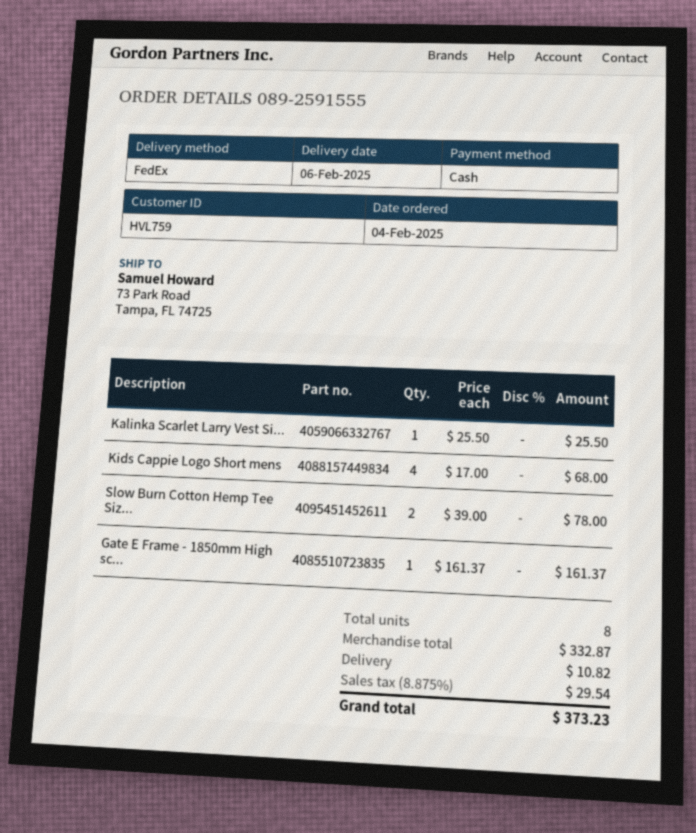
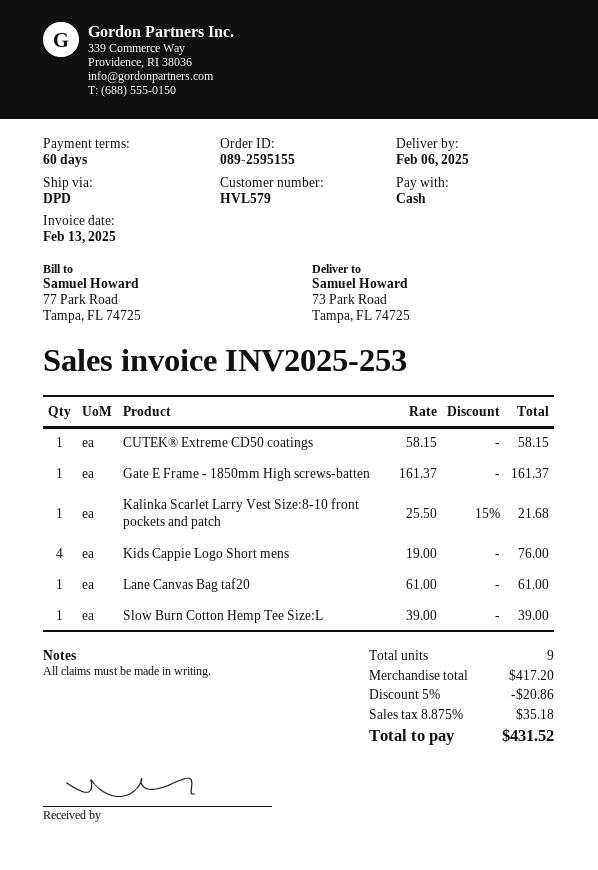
order number: 089-2591555 -> 089-2595155
customer number: HVL759 -> HVL579
shipping method: FedEx -> DPD
Kalinka Scarlet Larry Vest Si...: 1 x 25.50 = 25.50 -> 1 x 25.50 - 15% = 21.68
Kids Cappie Logo Short mens: 4 x 17.00 = 68.00 -> 4 x 19.00 = 76.00
Slow Burn Cotton Hemp Tee Siz...: 2 x 39.00 = 78.00 -> 1 x 39.00 = 39.00
CUTEK® Extreme CD50 coatings: none -> 1 x 58.15 = 58.15
Lane Canvas Bag taf20: none -> 1 x 61.00 = 61.00
total quantity: 8 -> 9
subtotal: 332.87 -> 417.20
discount: none -> 5% = 20.86
shipping: 10.82 -> none
tax: 8.875% = 29.54 -> 8.875% = 35.18
total: 373.23 -> 431.52

